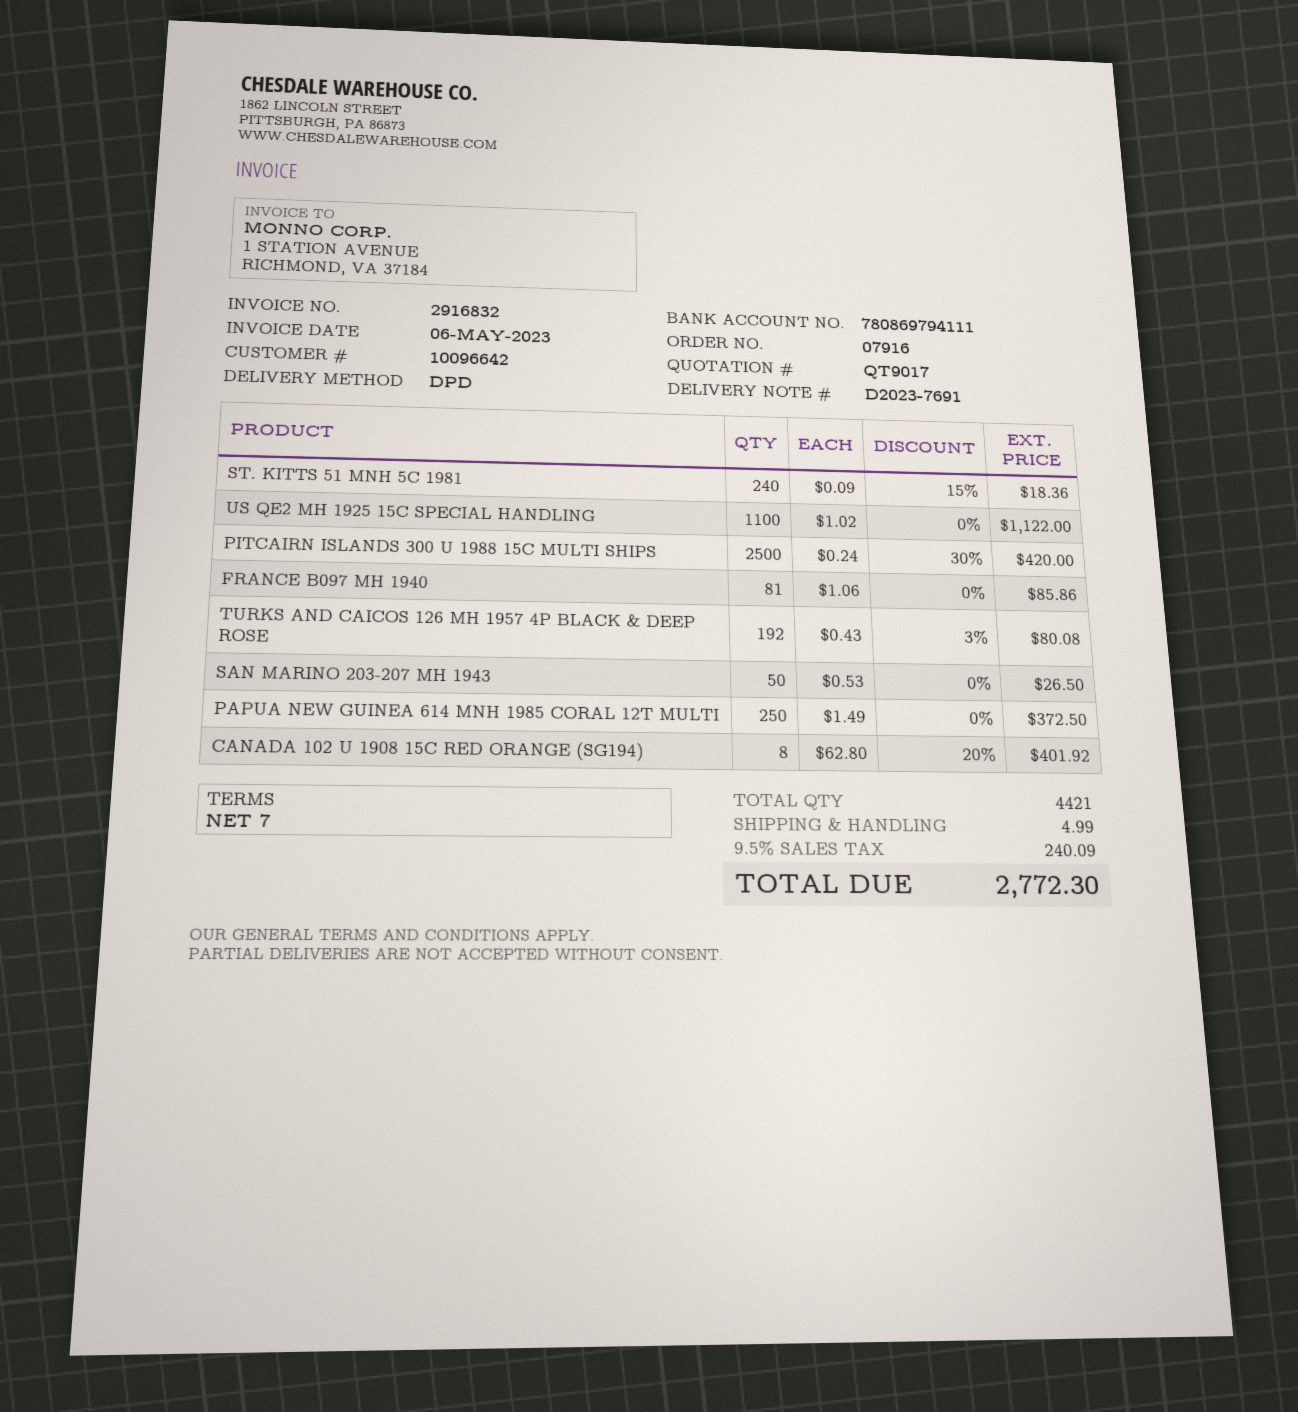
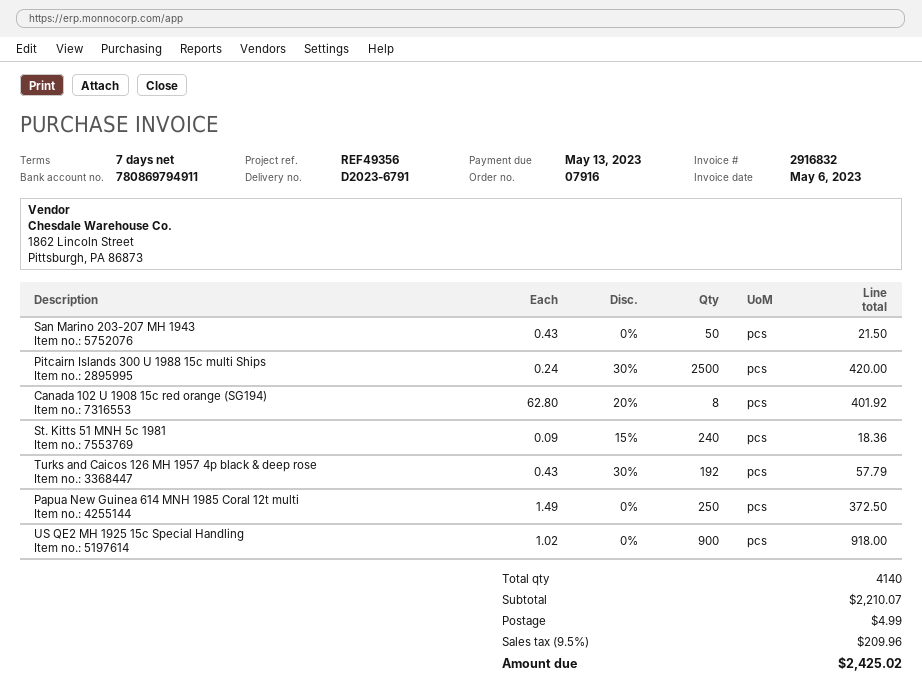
delivery note number: D2023-7691 -> D2023-6791
bank account: 780869794111 -> 780869794911
US QE2 MH 1925 15C SPECIAL HANDLING: 1100 x 1.02 = 1122.00 -> 900 x 1.02 = 918.00
FRANCE B097 MH 1940: 81 x 1.06 = 85.86 -> none
TURKS AND CAICOS 126 MH 1957 4P BLACK & DEEP ROSE: 192 x 0.43 - 3% = 80.08 -> 192 x 0.43 - 30% = 57.79
SAN MARINO 203-207 MH 1943: 50 x 0.53 = 26.50 -> 50 x 0.43 = 21.50
total quantity: 4421 -> 4140
tax: 9.5% = 240.09 -> 9.5% = 209.96
total: 2772.30 -> 2425.02

